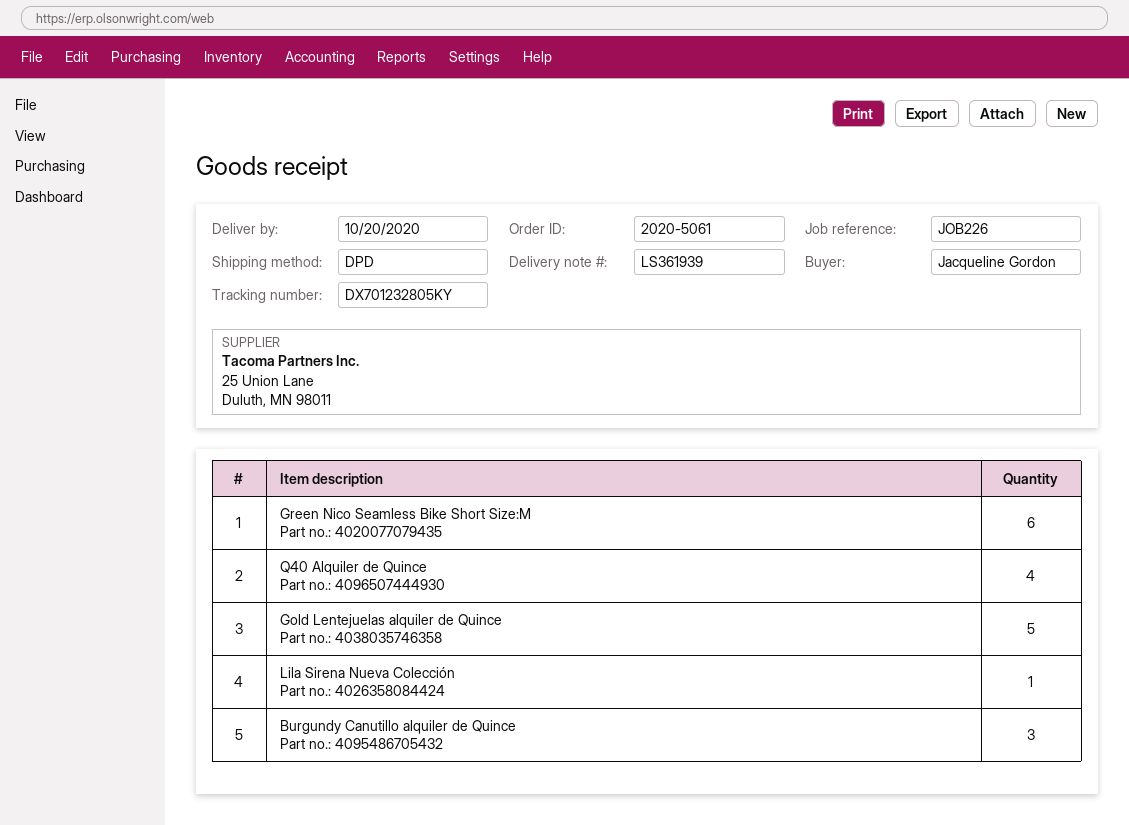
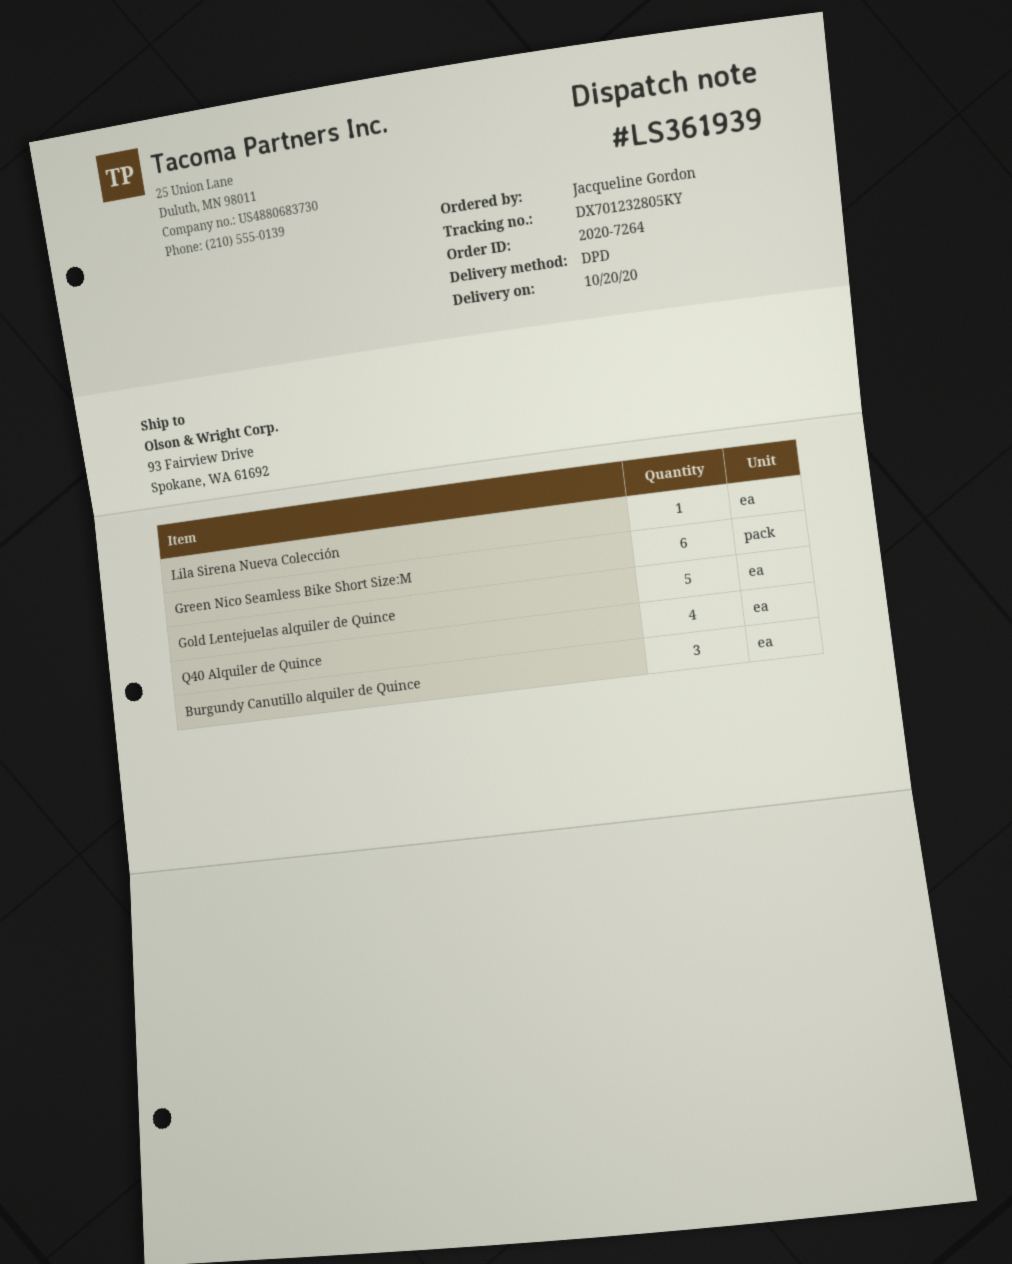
order number: 2020-5061 -> 2020-7264

